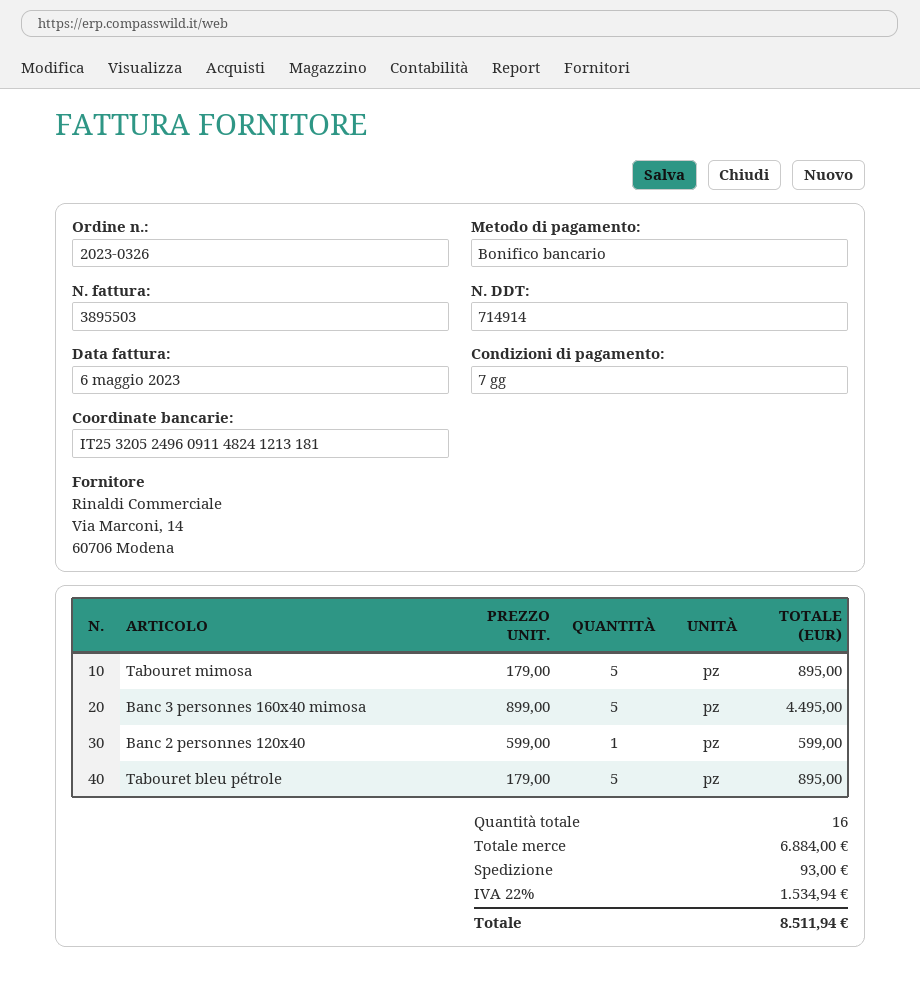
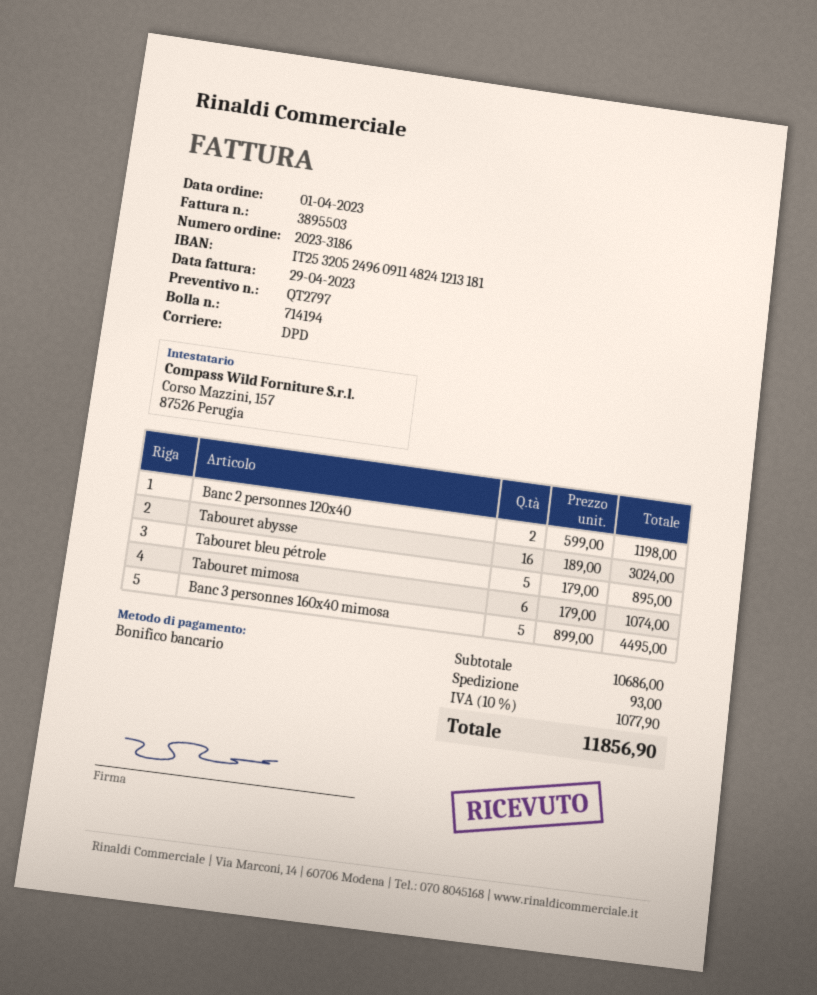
order number: 2023-0326 -> 2023-3186
delivery note number: 714914 -> 714194
invoice date: 2023-05-06 -> 2023-04-29
Tabouret mimosa: 5 x 179.00 = 895.00 -> 6 x 179.00 = 1074.00
Banc 2 personnes 120x40: 1 x 599.00 = 599.00 -> 2 x 599.00 = 1198.00
Tabouret abysse: none -> 16 x 189.00 = 3024.00
subtotal: 6884.00 -> 10686.00
tax: 22% = 1534.94 -> 10% = 1077.90
total: 8511.94 -> 11856.90

